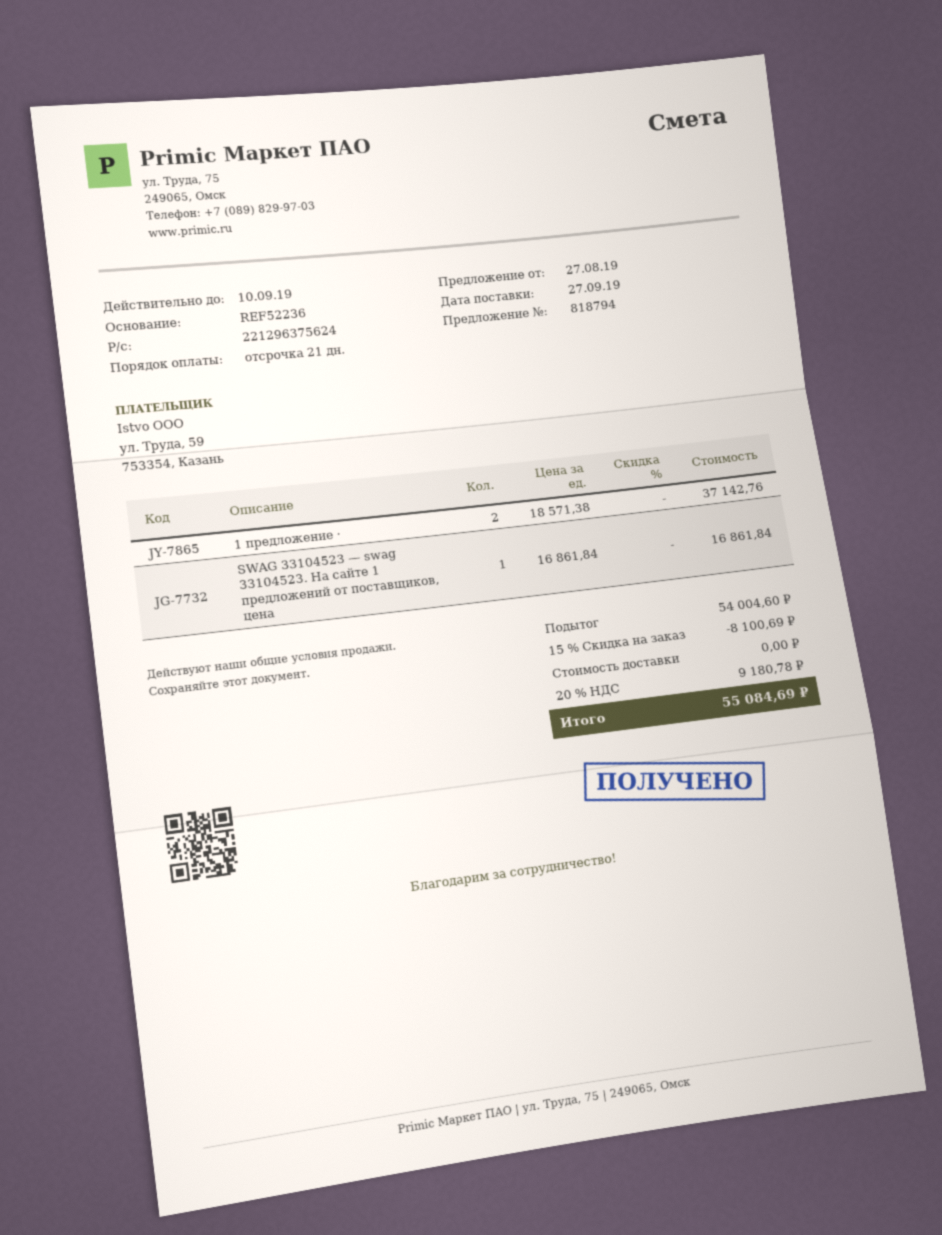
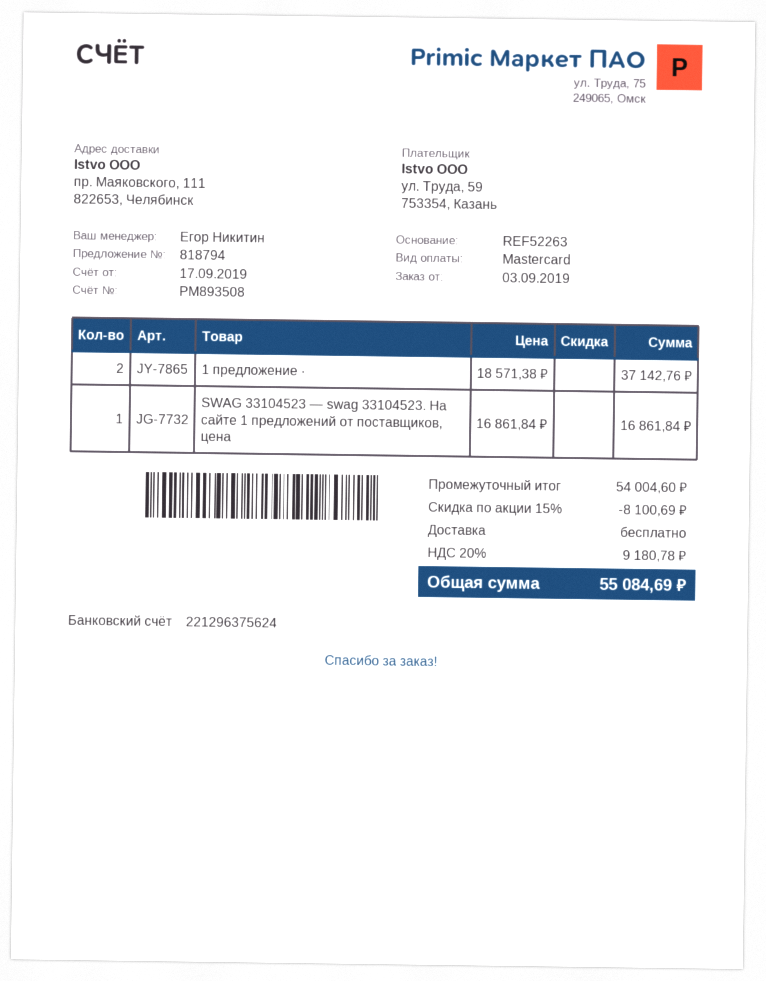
reference: REF52236 -> REF52263

